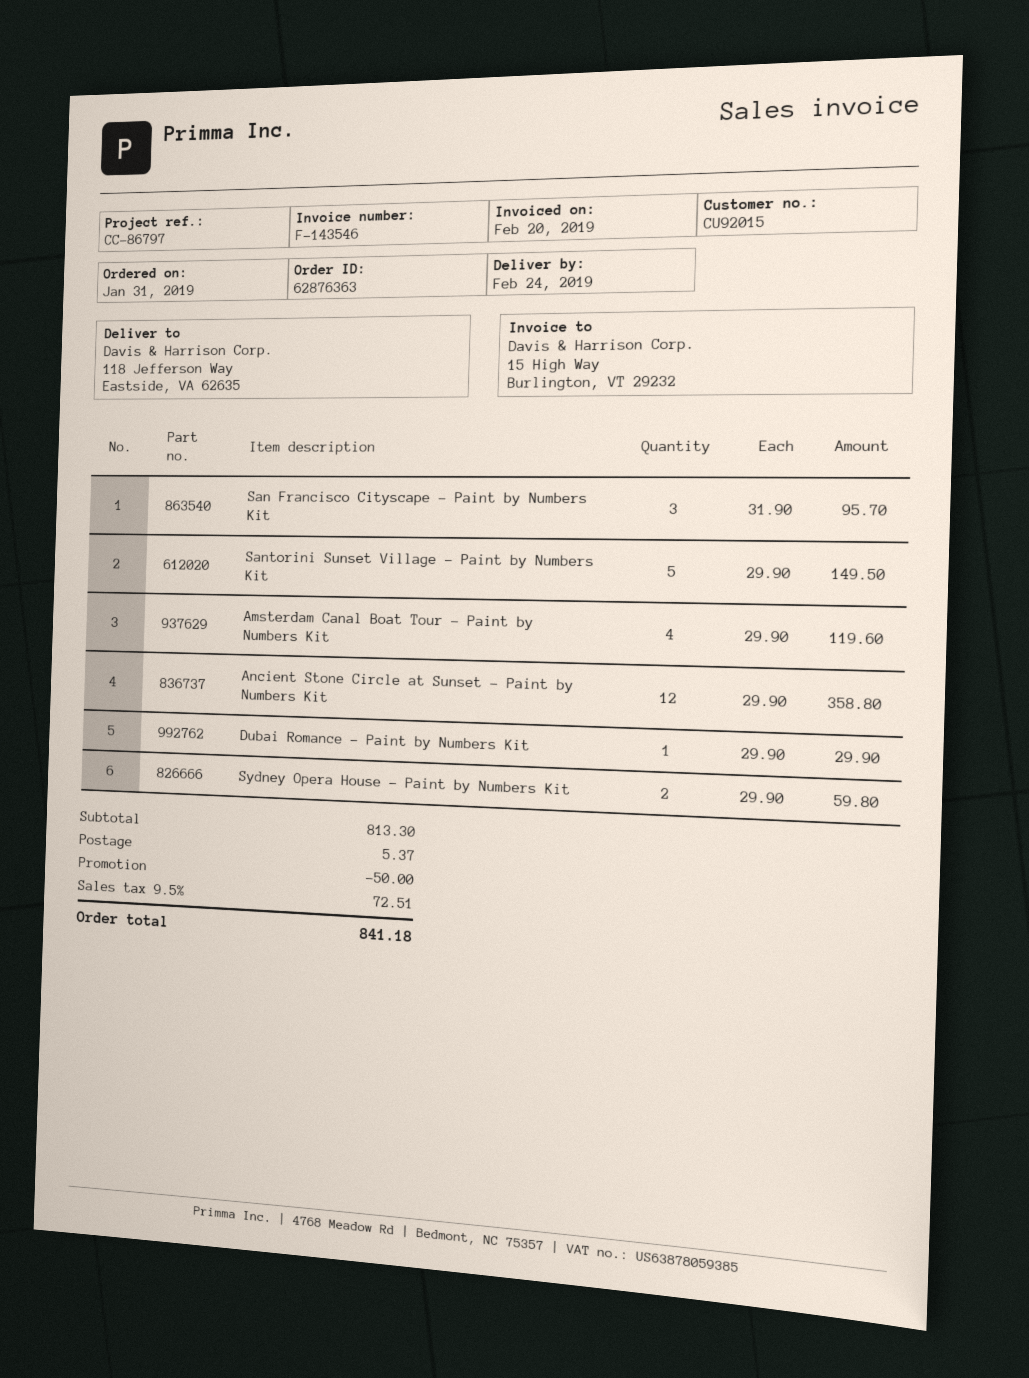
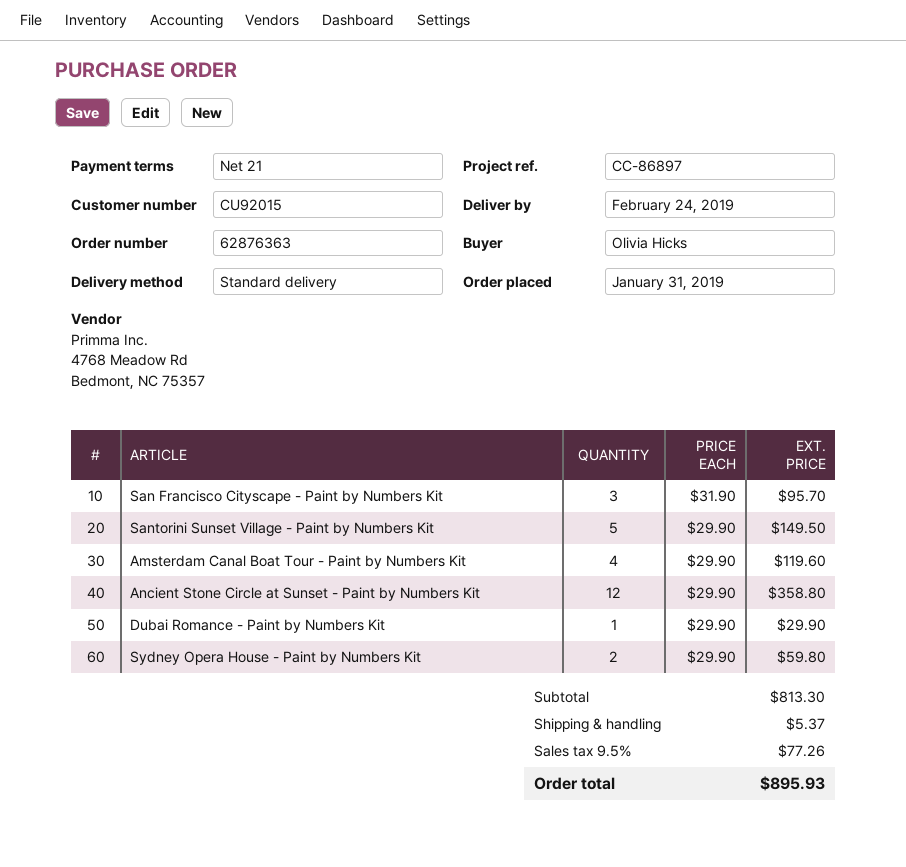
reference: CC-86797 -> CC-86897
discount: 50.00 -> none
tax: 9.5% = 72.51 -> 9.5% = 77.26
total: 841.18 -> 895.93

